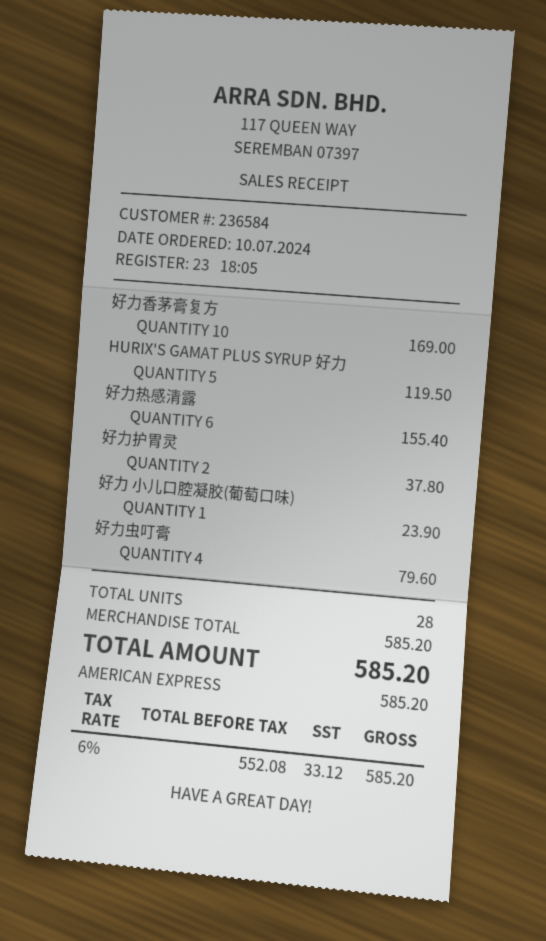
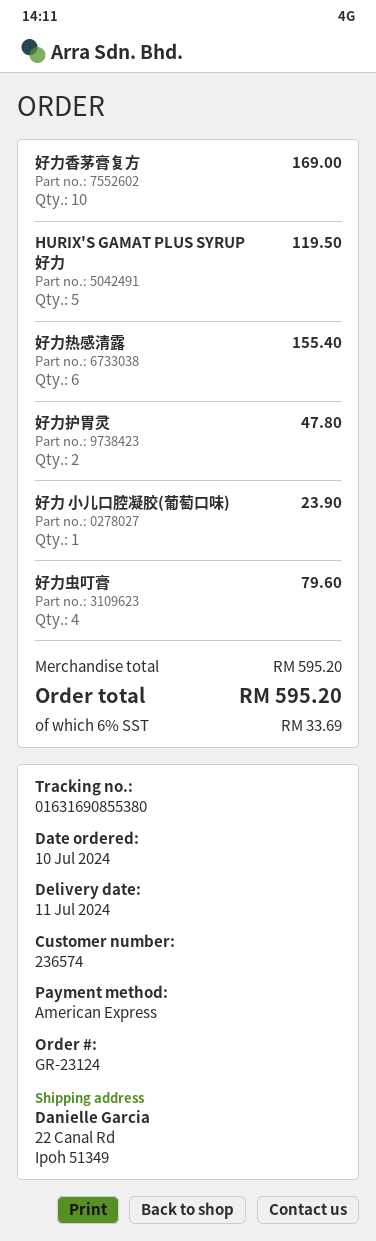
customer number: 236584 -> 236574
好力护胃灵: 2 for 37.80 -> 2 for 47.80
subtotal: 585.20 -> 595.20
tax: 6% = 33.12 -> 6% = 33.69
total: 585.20 -> 595.20

